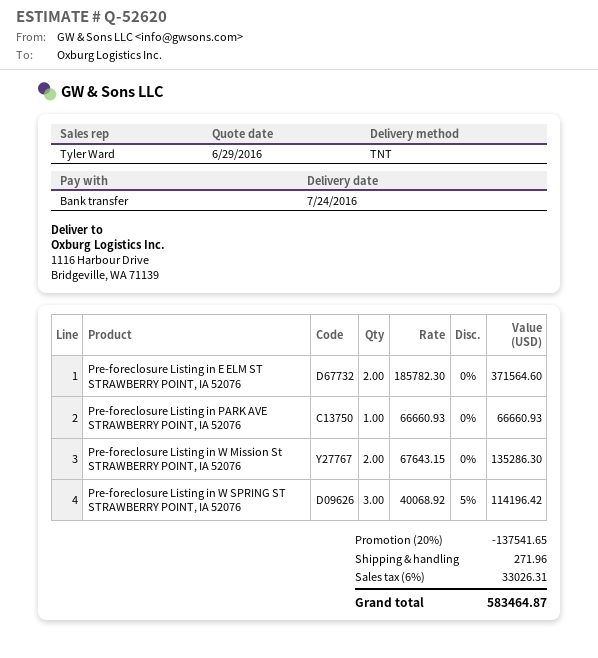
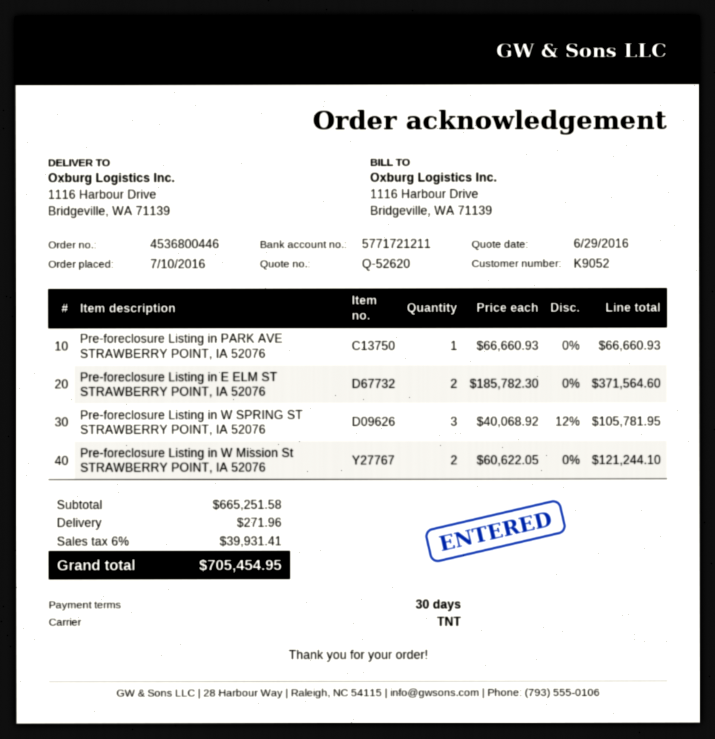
Pre-foreclosure Listing in W Mission St STRAWBERRY POINT, IA 52076: 2 x 67643.15 = 135286.30 -> 2 x 60622.05 = 121244.10
Pre-foreclosure Listing in W SPRING ST STRAWBERRY POINT, IA 52076: 3 x 40068.92 - 5% = 114196.42 -> 3 x 40068.92 - 12% = 105781.95
discount: 20% = 137541.65 -> none
tax: 6% = 33026.31 -> 6% = 39931.41
total: 583464.87 -> 705454.95

